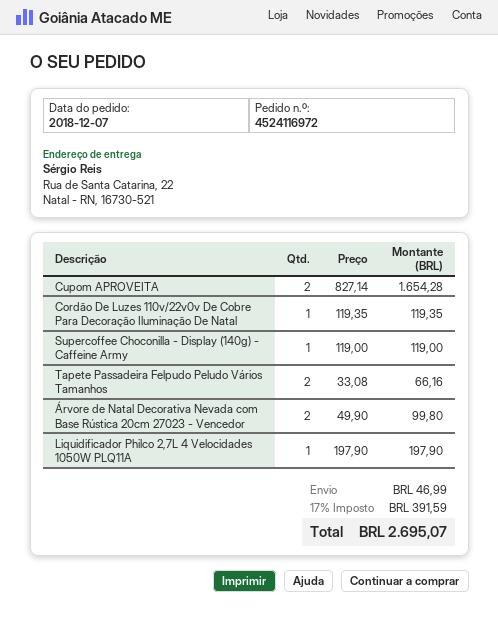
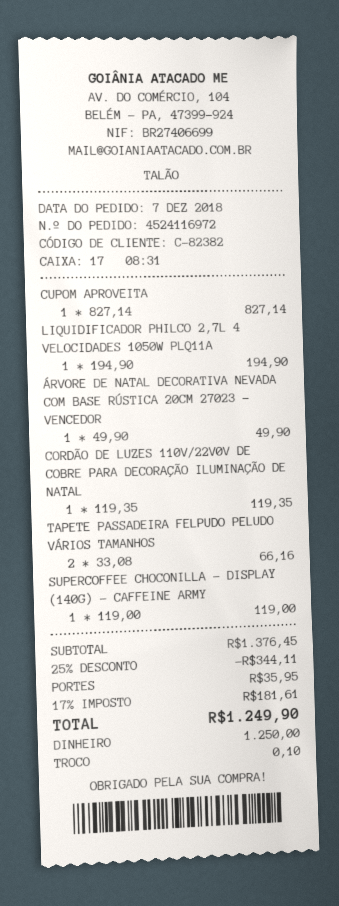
Cupom APROVEITA: 2 x 827.14 = 1654.28 -> 1 x 827.14 = 827.14
Árvore de Natal Decorativa Nevada com Base Rústica 20cm 27023 - Vencedor: 2 x 49.90 = 99.80 -> 1 x 49.90 = 49.90
Liquidificador Philco 2,7L 4 Velocidades 1050W PLQ11A: 1 x 197.90 = 197.90 -> 1 x 194.90 = 194.90
discount: none -> 25% = 344.11
shipping: 46.99 -> 35.95
tax: 17% = 391.59 -> 17% = 181.61
total: 2695.07 -> 1249.90

